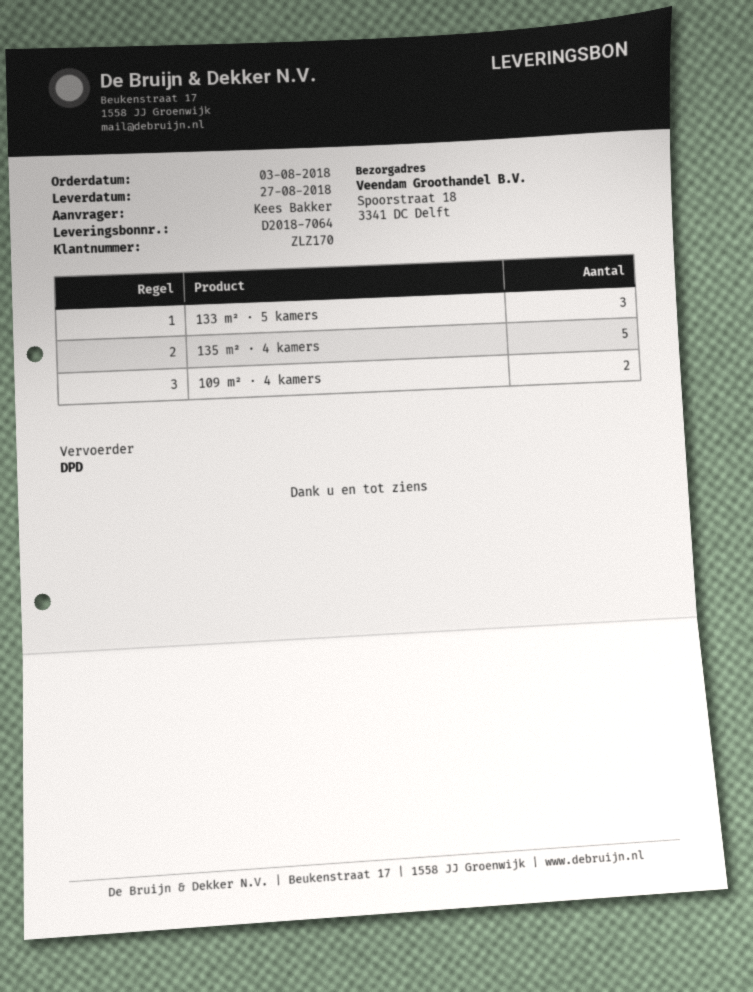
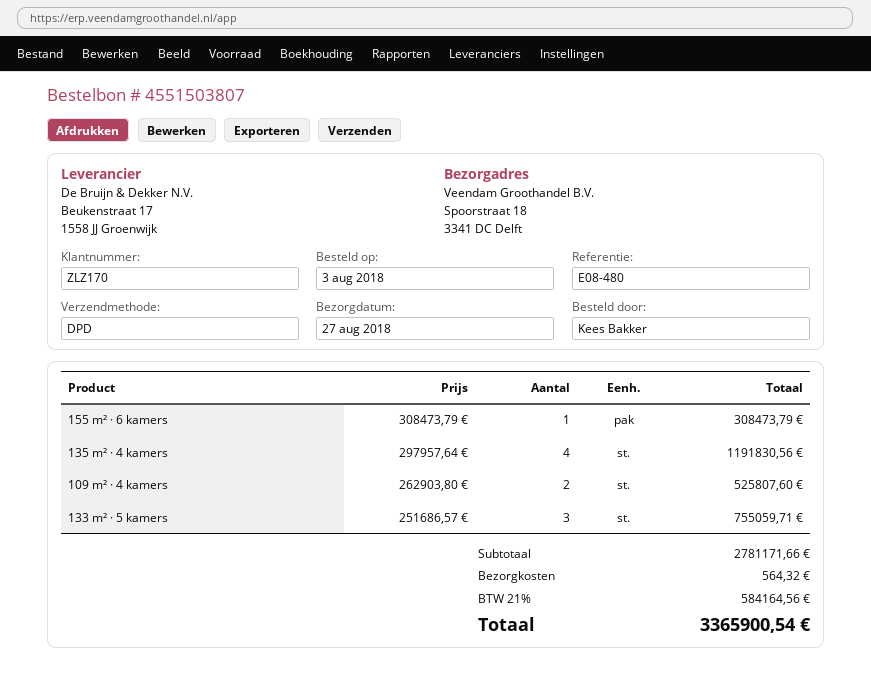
135 m² · 4 kamers: 5 -> 4
155 m² · 6 kamers: none -> 1

